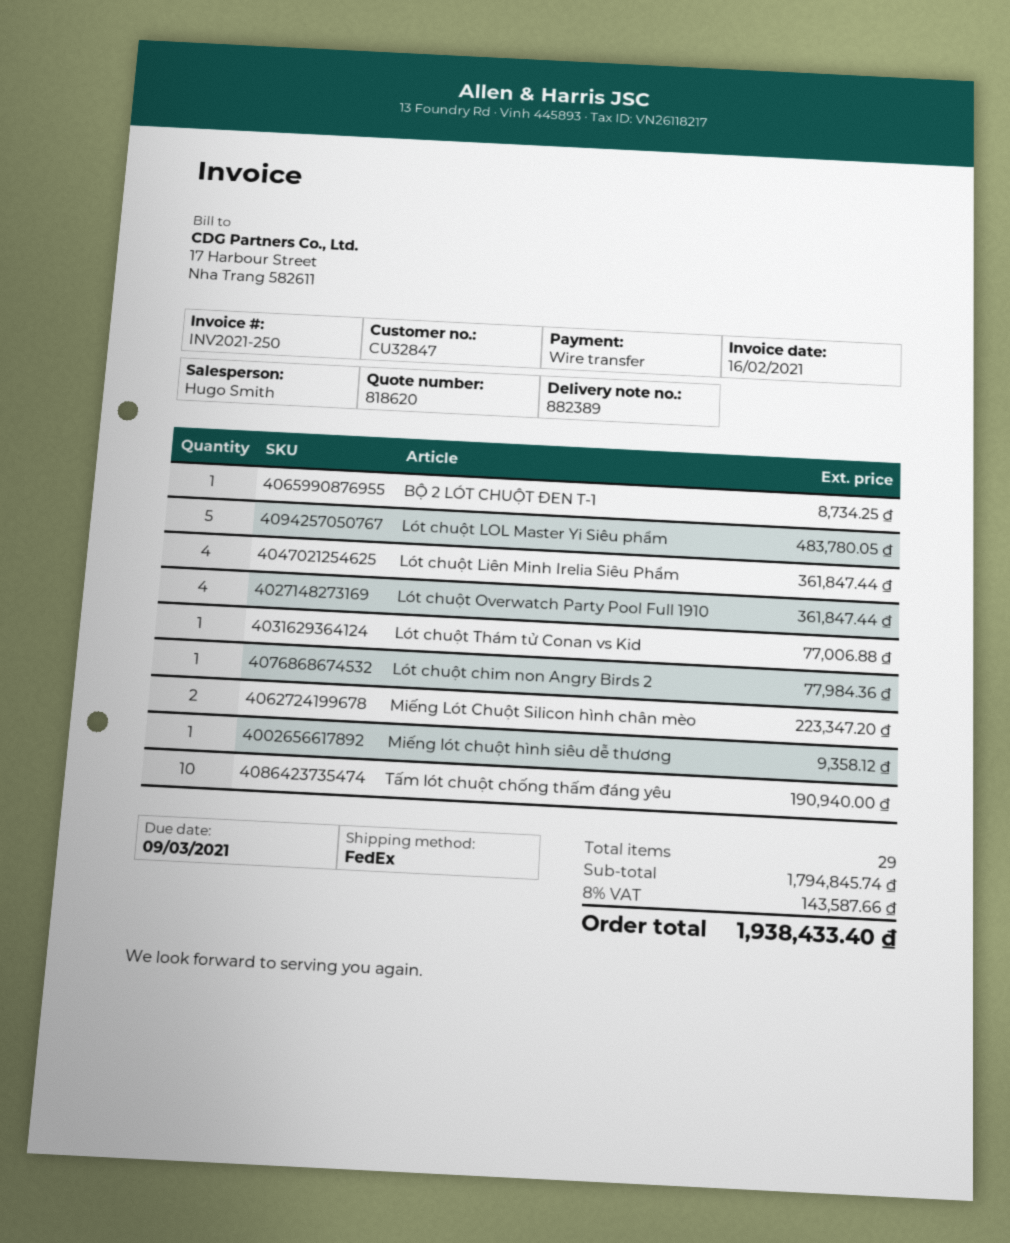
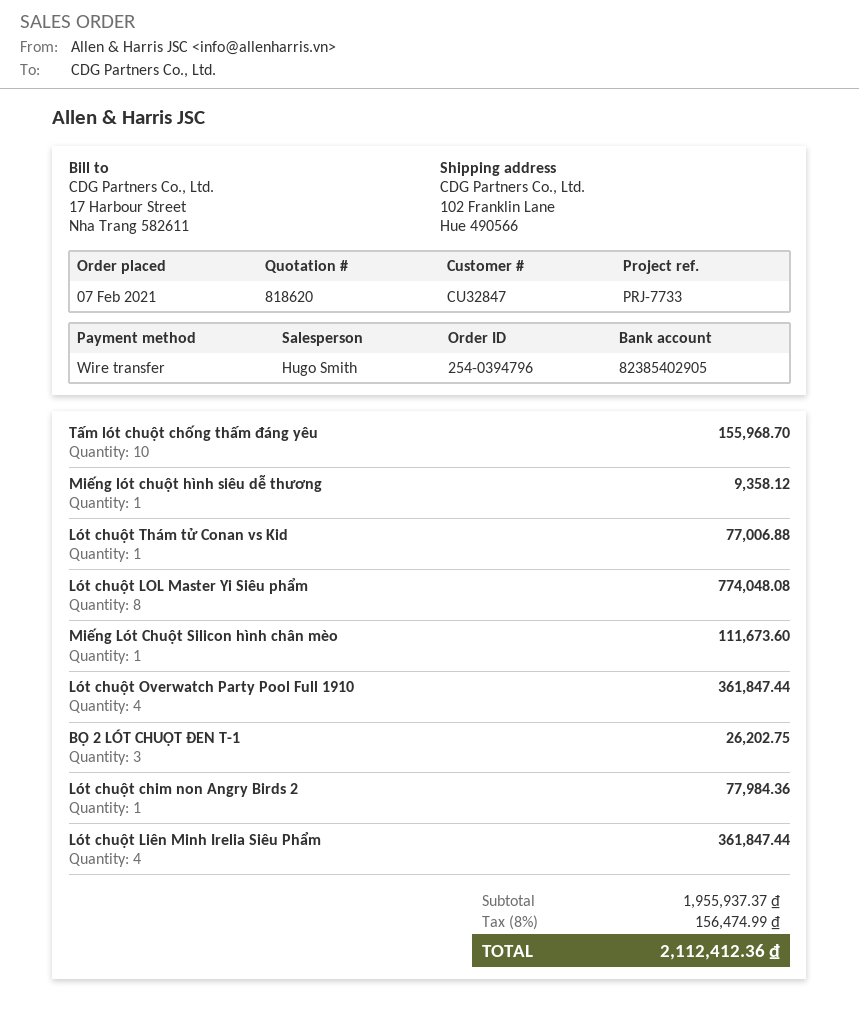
BỘ 2 LÓT CHUỘT ĐEN T-1: 1 for 8734.25 -> 3 for 26202.75
Lót chuột LOL Master Yi Siêu phẩm: 5 for 483780.05 -> 8 for 774048.08
Miếng Lót Chuột Silicon hình chân mèo: 2 for 223347.20 -> 1 for 111673.60
Tấm lót chuột chống thấm đáng yêu: 10 for 190940.00 -> 10 for 155968.70
subtotal: 1794845.74 -> 1955937.37
tax: 8% = 143587.66 -> 8% = 156474.99
total: 1938433.40 -> 2112412.36

